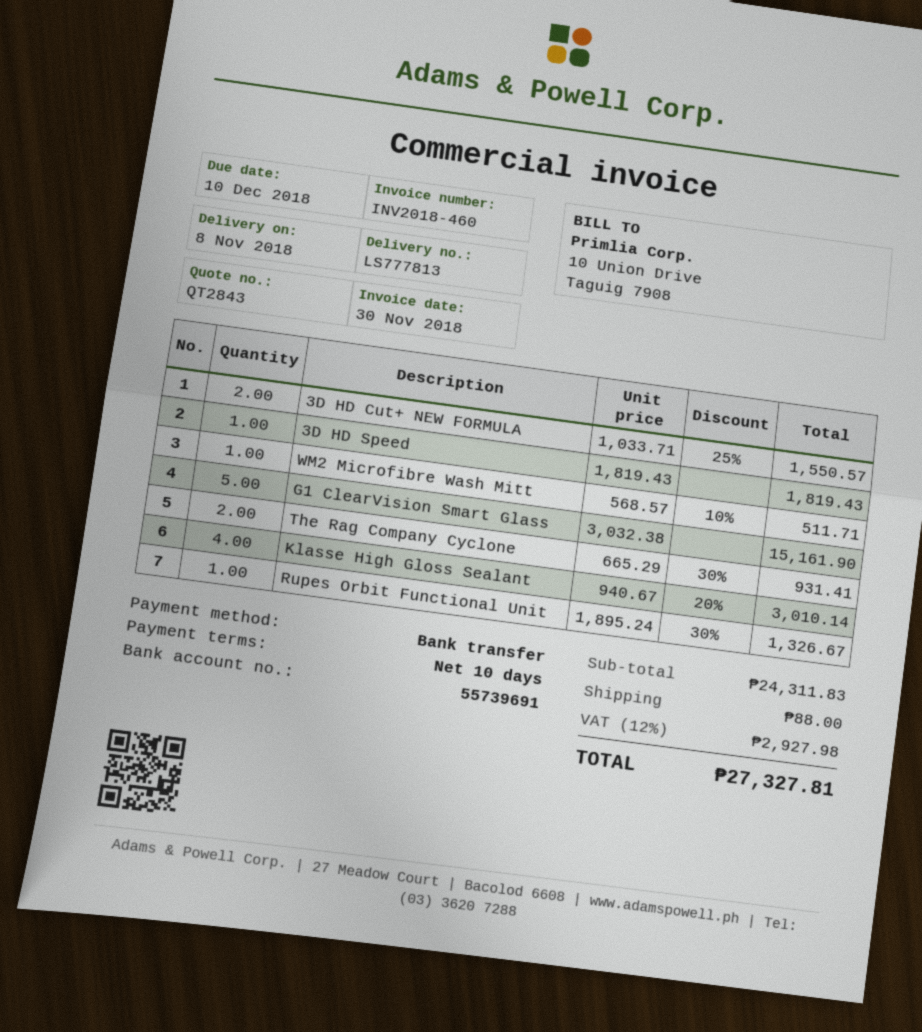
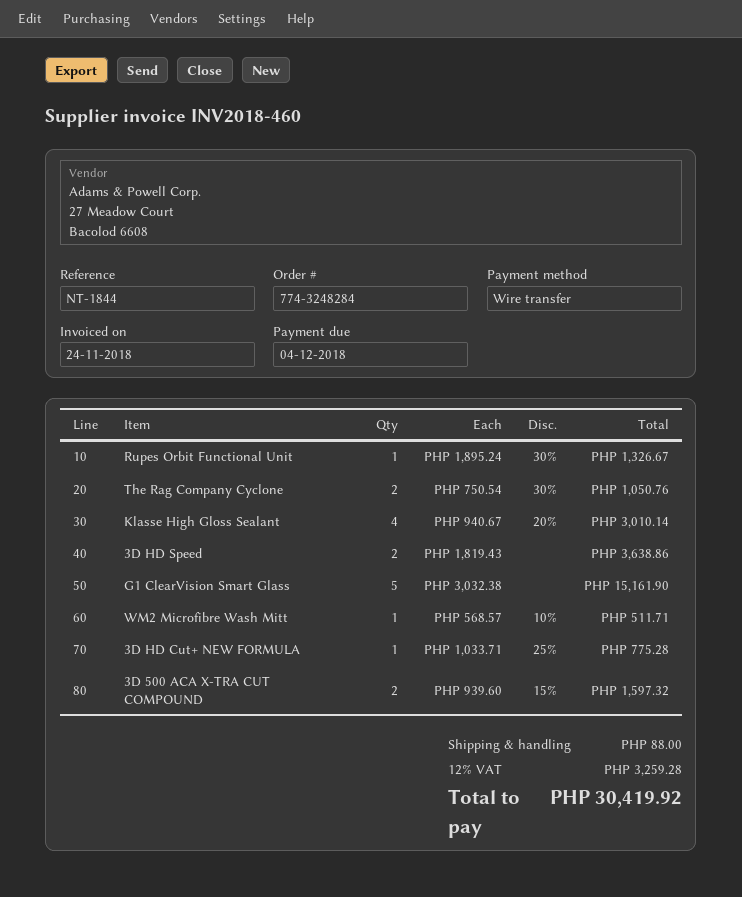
invoice date: 2018-11-30 -> 2018-11-24
due date: 2018-12-10 -> 2018-12-04
3D HD Cut+ NEW FORMULA: 2 x 1033.71 - 25% = 1550.57 -> 1 x 1033.71 - 25% = 775.28
3D HD Speed: 1 x 1819.43 = 1819.43 -> 2 x 1819.43 = 3638.86
The Rag Company Cyclone: 2 x 665.29 - 30% = 931.41 -> 2 x 750.54 - 30% = 1050.76
3D 500 ACA X-TRA CUT COMPOUND: none -> 2 x 939.60 - 15% = 1597.32
tax: 12% = 2927.98 -> 12% = 3259.28
total: 27327.81 -> 30419.92

